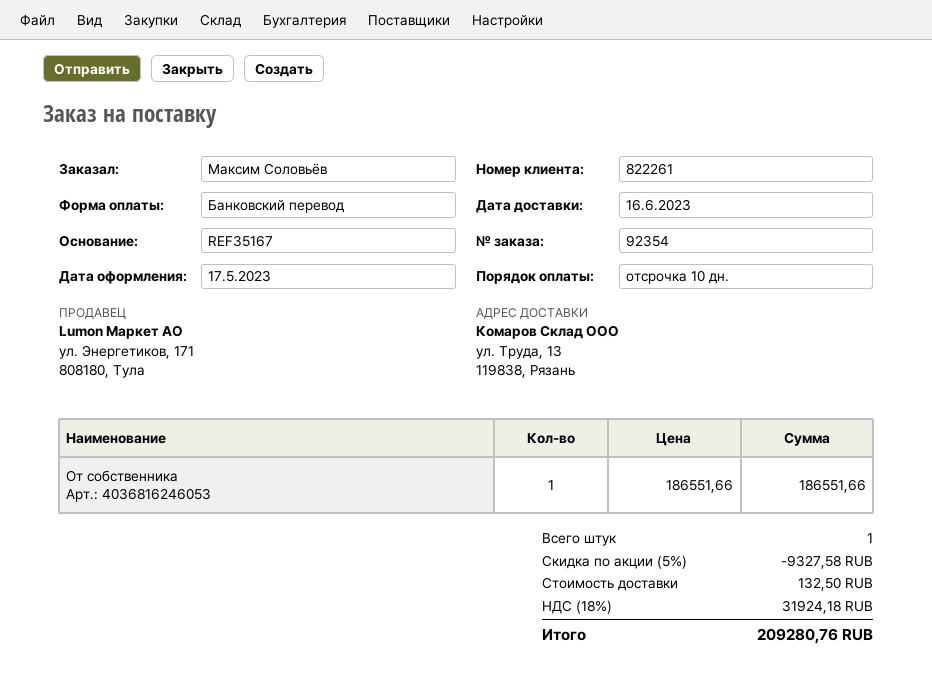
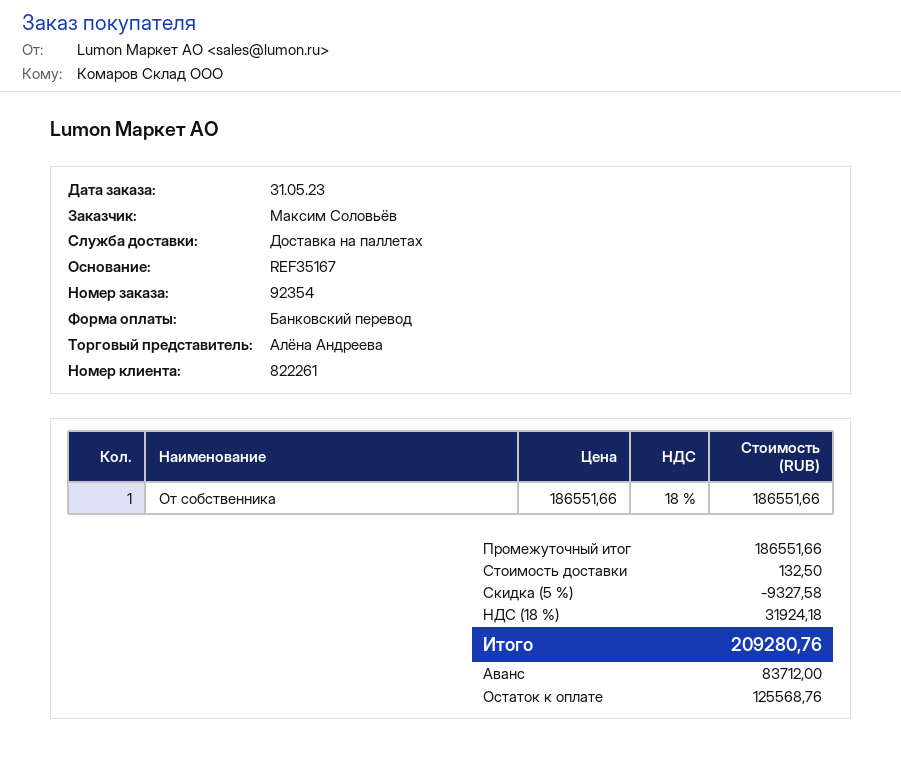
order date: 2023-05-17 -> 2023-05-31

